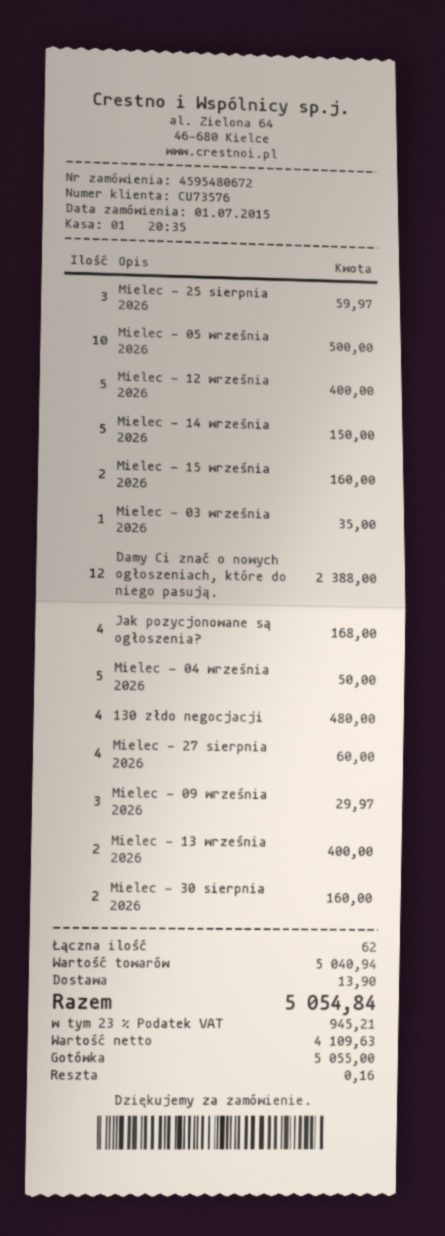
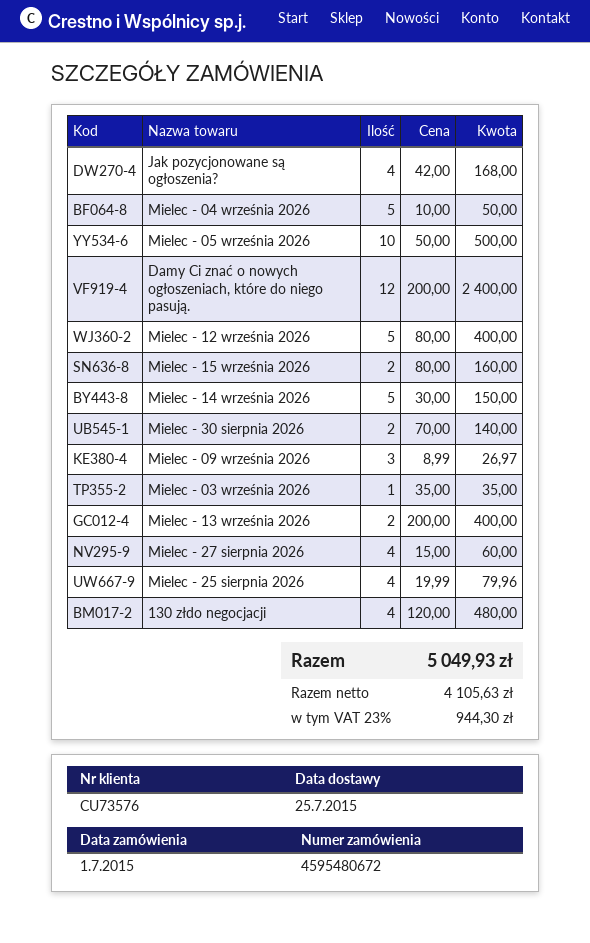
Mielec - 25 sierpnia 2026: 3 for 59.97 -> 4 for 79.96
Damy Ci znać o nowych ogłoszeniach, które do niego pasują.: 12 for 2388.00 -> 12 for 2400.00
Mielec - 09 września 2026: 3 for 29.97 -> 3 for 26.97
Mielec - 30 sierpnia 2026: 2 for 160.00 -> 2 for 140.00
shipping: 13.90 -> none
net: 4109.63 -> 4105.63
tax: 23% = 945.21 -> 23% = 944.30
total: 5054.84 -> 5049.93

